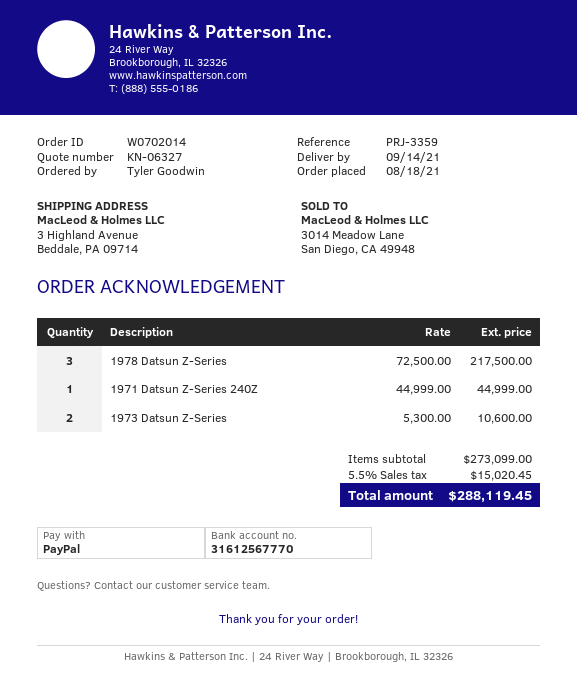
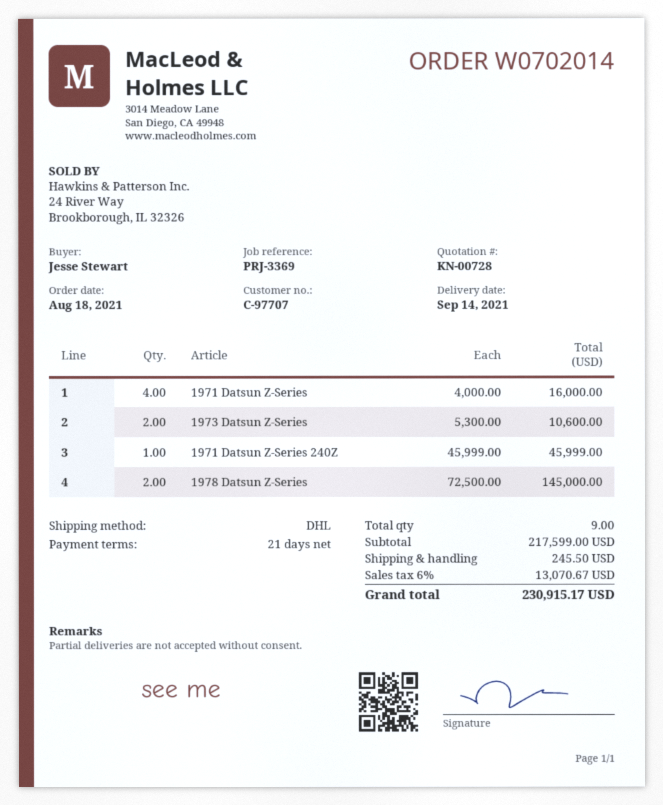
quote number: KN-06327 -> KN-00728
reference: PRJ-3359 -> PRJ-3369
ordered by: Tyler Goodwin -> Jesse Stewart
1978 Datsun Z-Series: 3 x 72500.00 = 217500.00 -> 2 x 72500.00 = 145000.00
1971 Datsun Z-Series 240Z: 1 x 44999.00 = 44999.00 -> 1 x 45999.00 = 45999.00
1971 Datsun Z-Series: none -> 4 x 4000.00 = 16000.00
subtotal: 273099.00 -> 217599.00
shipping: none -> 245.50
tax: 5.5% = 15020.45 -> 6% = 13070.67
total: 288119.45 -> 230915.17

